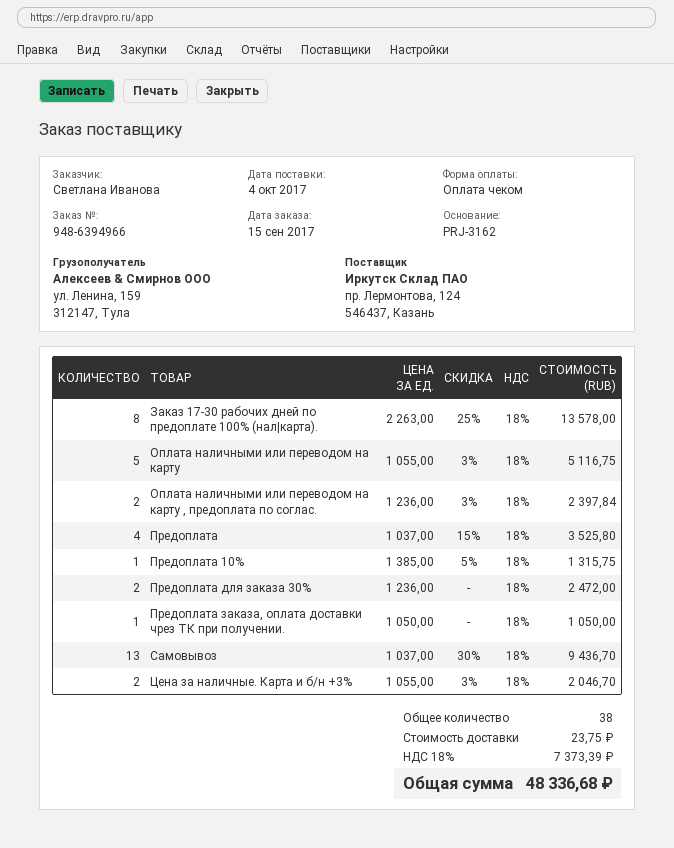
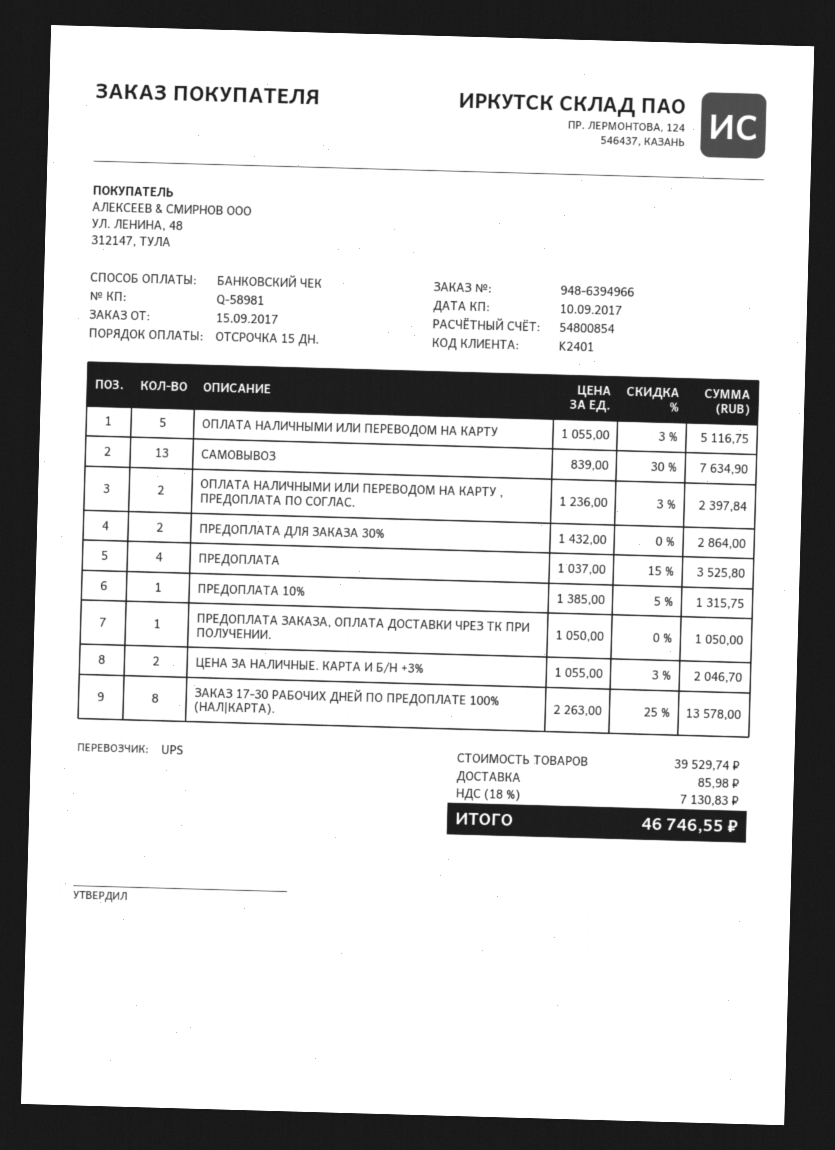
Предоплата для заказа 30%: 2 x 1236.00 = 2472.00 -> 2 x 1432.00 = 2864.00
Самовывоз: 13 x 1037.00 - 30% = 9436.70 -> 13 x 839.00 - 30% = 7634.90
shipping: 23.75 -> 85.98
tax: 18% = 7373.39 -> 18% = 7130.83
total: 48336.68 -> 46746.55

